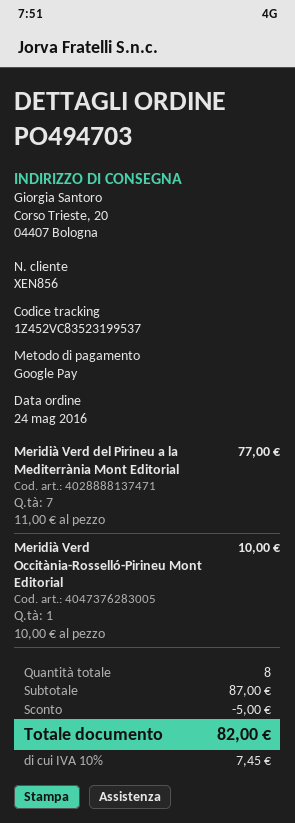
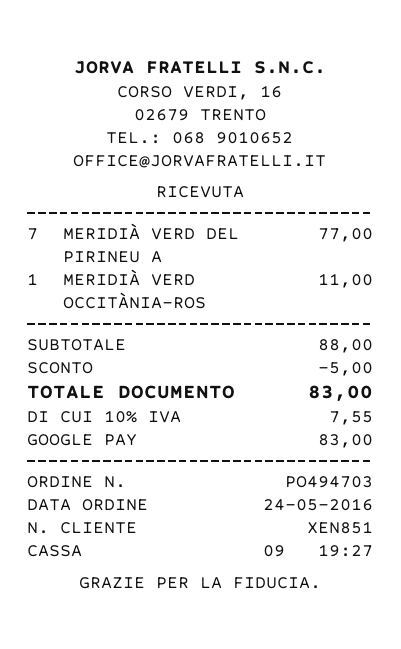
customer number: XEN856 -> XEN851
Meridià Verd Occitània-Rosselló-Pirineu Mont Editorial: 1 for 10.00 -> 1 for 11.00
subtotal: 87.00 -> 88.00
tax: 10% = 7.45 -> 10% = 7.55
total: 82.00 -> 83.00

